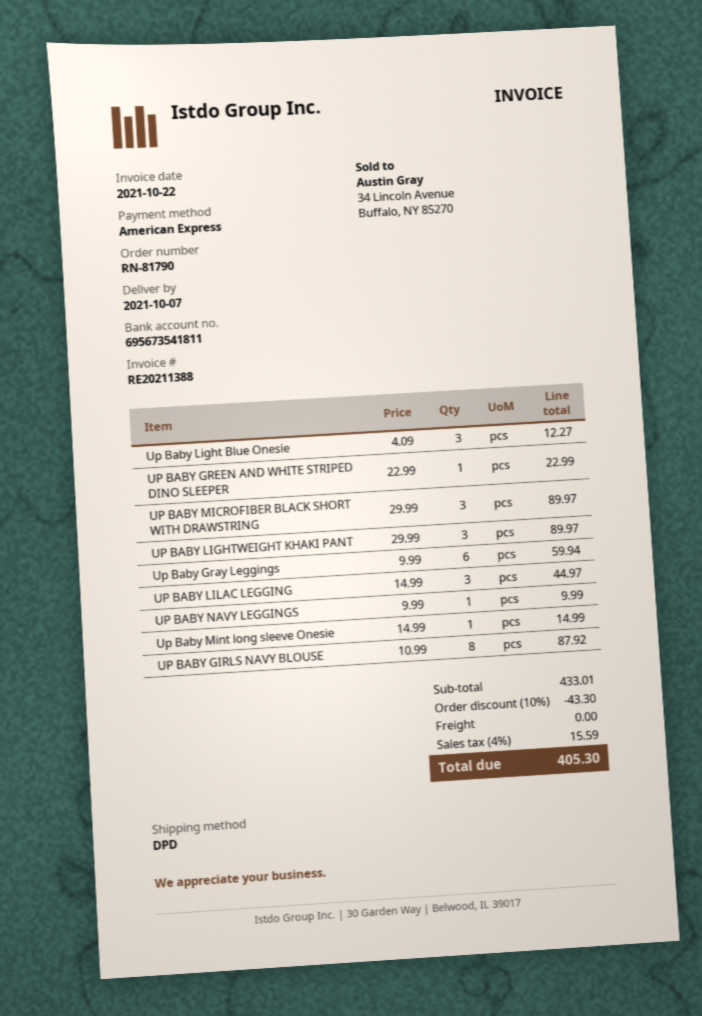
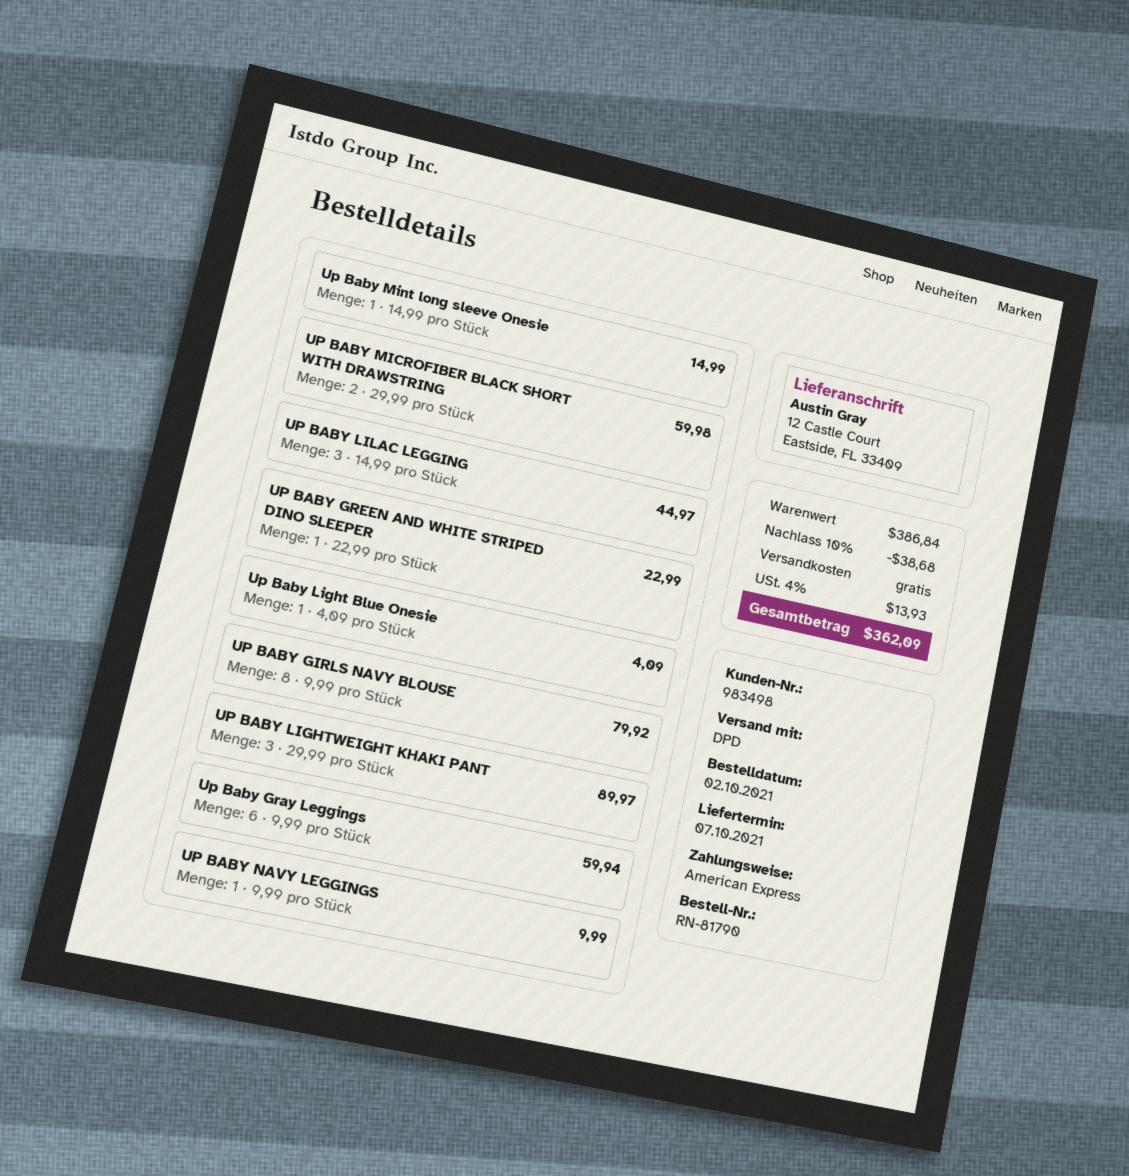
Up Baby Light Blue Onesie: 3 x 4.09 = 12.27 -> 1 x 4.09 = 4.09
UP BABY MICROFIBER BLACK SHORT WITH DRAWSTRING: 3 x 29.99 = 89.97 -> 2 x 29.99 = 59.98
UP BABY GIRLS NAVY BLOUSE: 8 x 10.99 = 87.92 -> 8 x 9.99 = 79.92
subtotal: 433.01 -> 386.84
discount: 10% = 43.30 -> 10% = 38.68
tax: 4% = 15.59 -> 4% = 13.93
total: 405.30 -> 362.09

